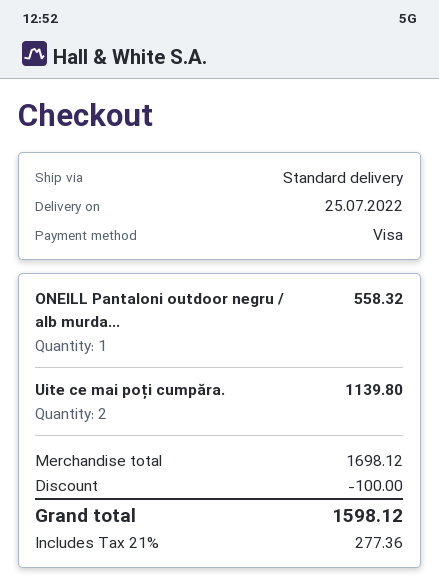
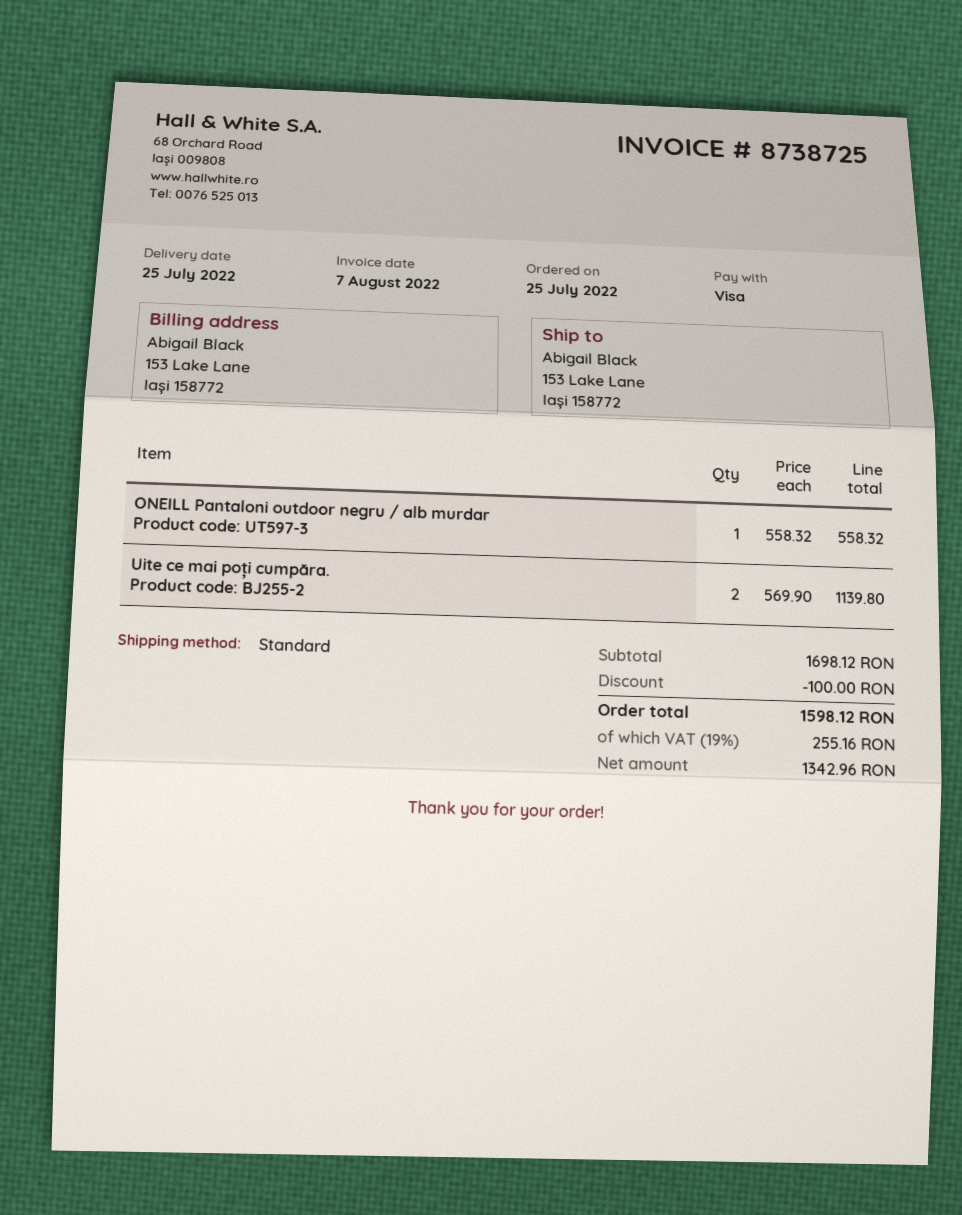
tax: 21% = 277.36 -> 19% = 255.16

